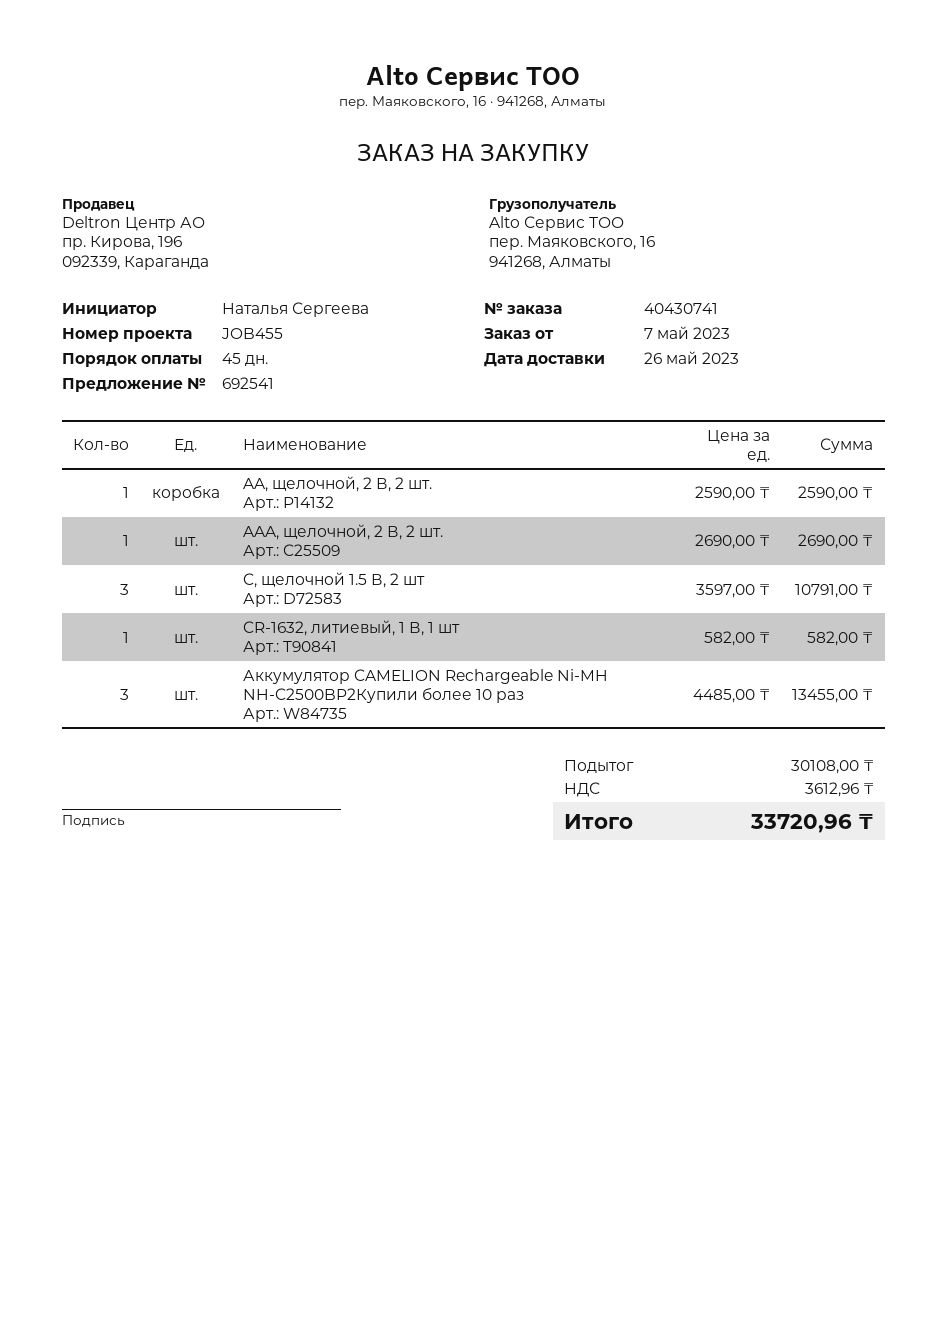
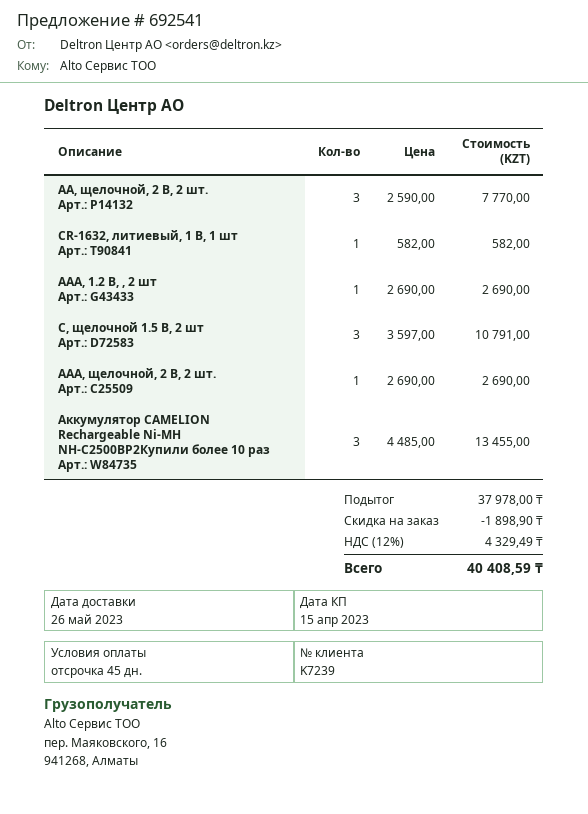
AA, щелочной, 2 В, 2 шт.: 1 x 2590.00 = 2590.00 -> 3 x 2590.00 = 7770.00
AAA, 1.2 В, , 2 шт: none -> 1 x 2690.00 = 2690.00
subtotal: 30108.00 -> 37978.00
discount: none -> 1898.90
tax: 3612.96 -> 4329.49
total: 33720.96 -> 40408.59

